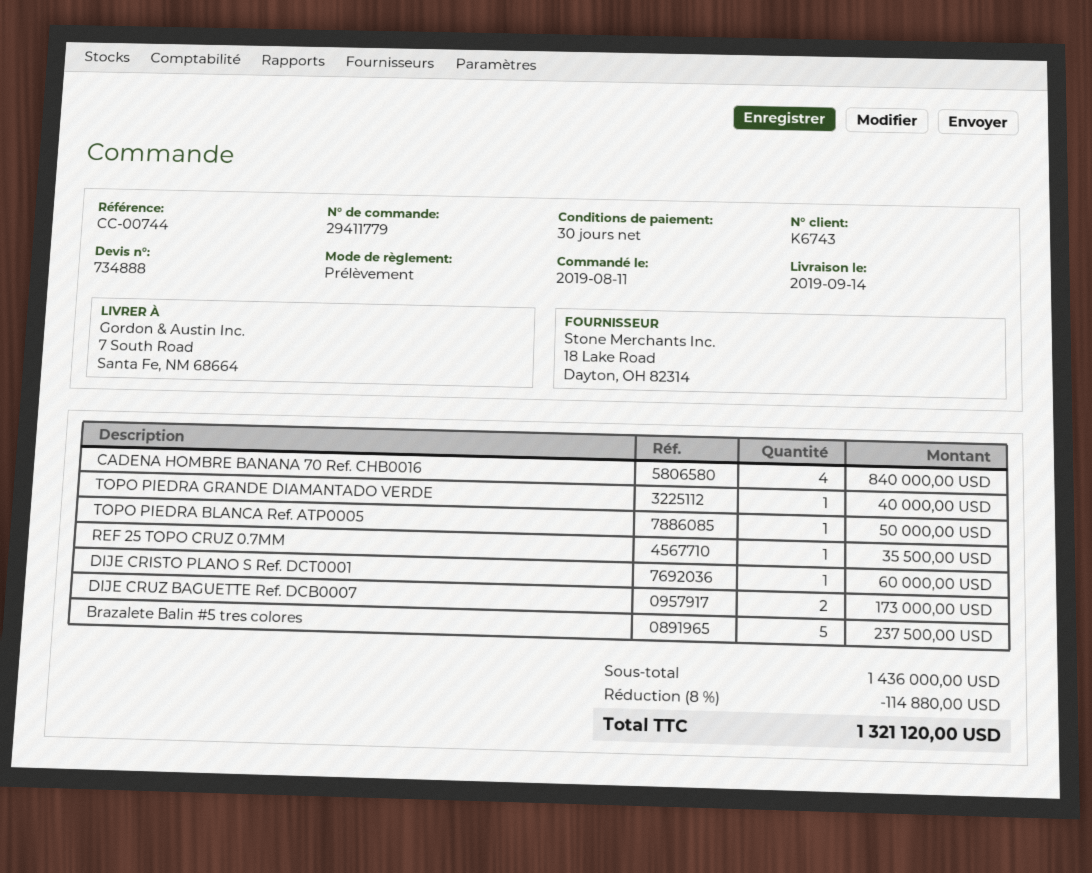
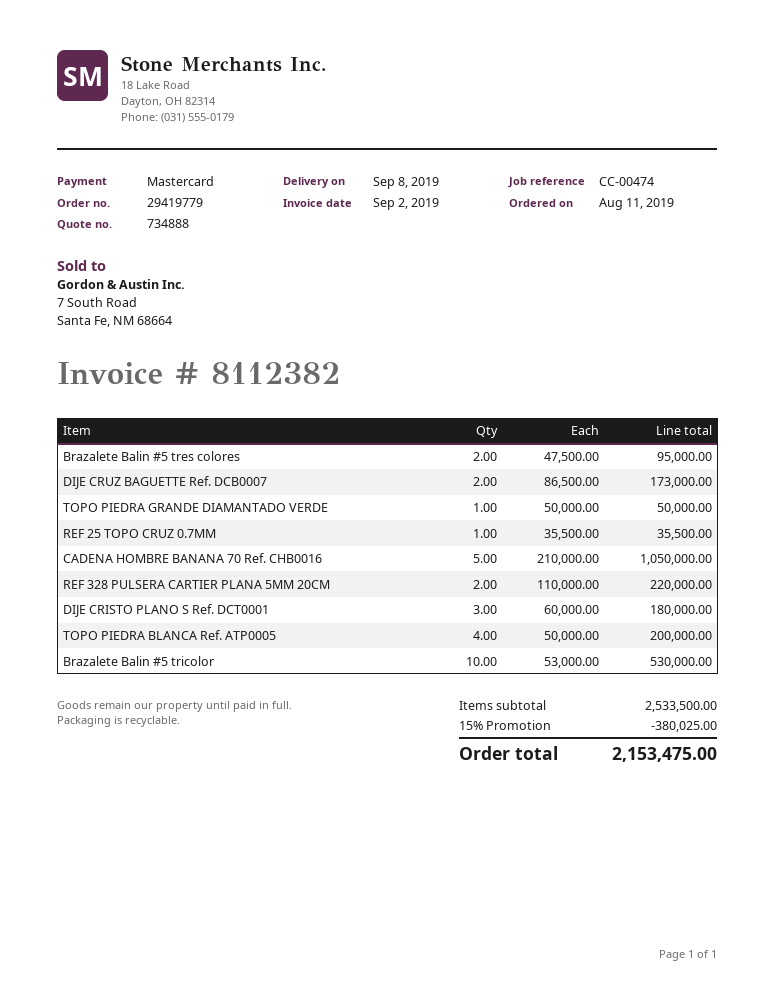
order number: 29411779 -> 29419779
delivery date: 2019-09-14 -> 2019-09-08
reference: CC-00744 -> CC-00474
payment method: direct debit -> Mastercard
CADENA HOMBRE BANANA 70 Ref. CHB0016: 4 for 840000.00 -> 5 for 1050000.00
TOPO PIEDRA GRANDE DIAMANTADO VERDE: 1 for 40000.00 -> 1 for 50000.00
TOPO PIEDRA BLANCA Ref. ATP0005: 1 for 50000.00 -> 4 for 200000.00
DIJE CRISTO PLANO S Ref. DCT0001: 1 for 60000.00 -> 3 for 180000.00
Brazalete Balin #5 tres colores: 5 for 237500.00 -> 2 for 95000.00
REF 328 PULSERA CARTIER PLANA 5MM 20CM: none -> 2 for 220000.00
Brazalete Balin #5 tricolor: none -> 10 for 530000.00
subtotal: 1436000.00 -> 2533500.00
discount: 8% = 114880.00 -> 15% = 380025.00
total: 1321120.00 -> 2153475.00

